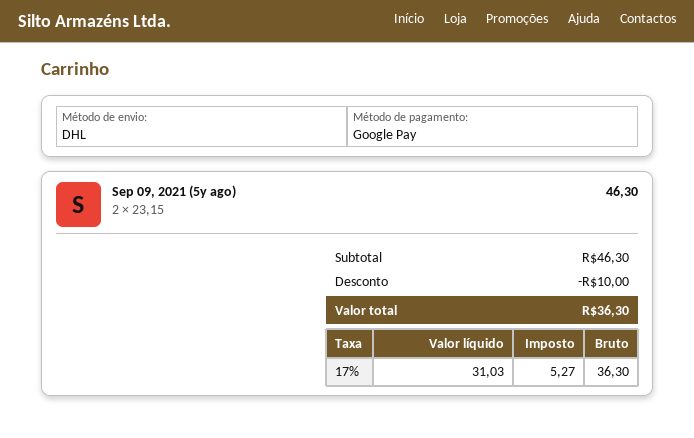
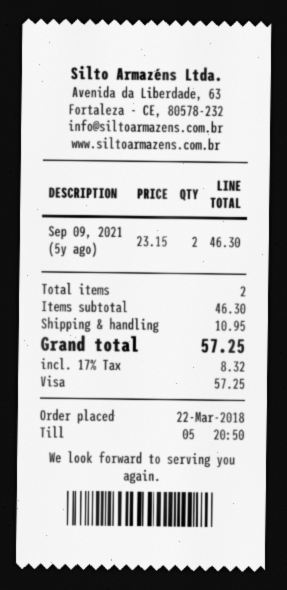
payment method: Google Pay -> Visa
discount: 10.00 -> none
shipping: none -> 10.95
tax: 17% = 5.27 -> 17% = 8.32
total: 36.30 -> 57.25

